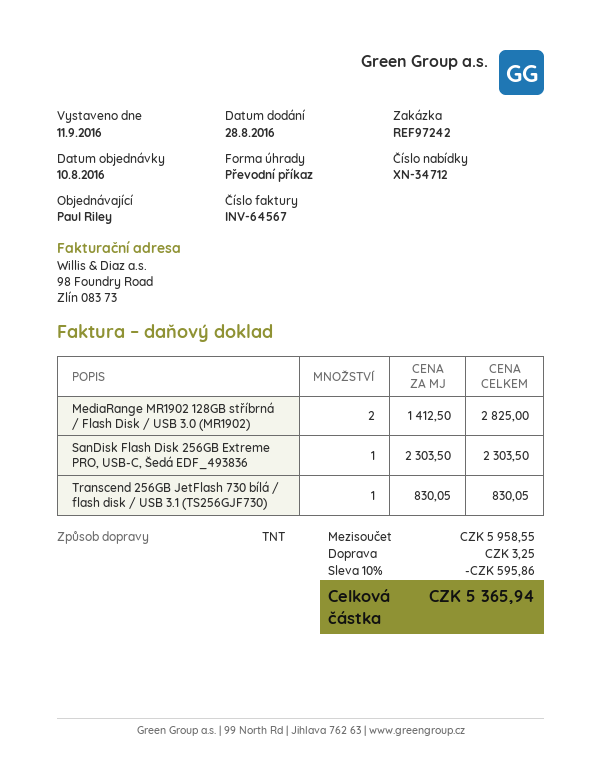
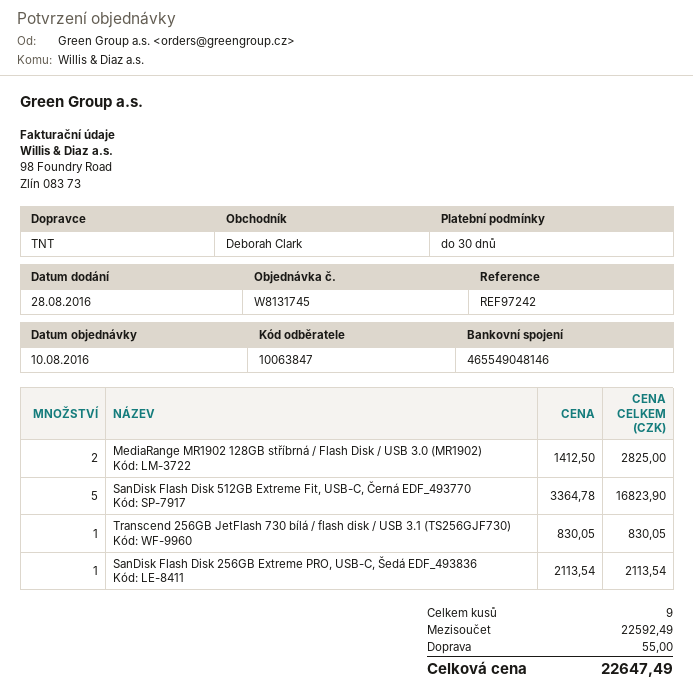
SanDisk Flash Disk 256GB Extreme PRO, USB-C, Šedá EDF_493836: 1 x 2303.50 = 2303.50 -> 1 x 2113.54 = 2113.54
SanDisk Flash Disk 512GB Extreme Fit, USB-C, Černá EDF_493770: none -> 5 x 3364.78 = 16823.90
subtotal: 5958.55 -> 22592.49
discount: 10% = 595.86 -> none
shipping: 3.25 -> 55.00
total: 5365.94 -> 22647.49

